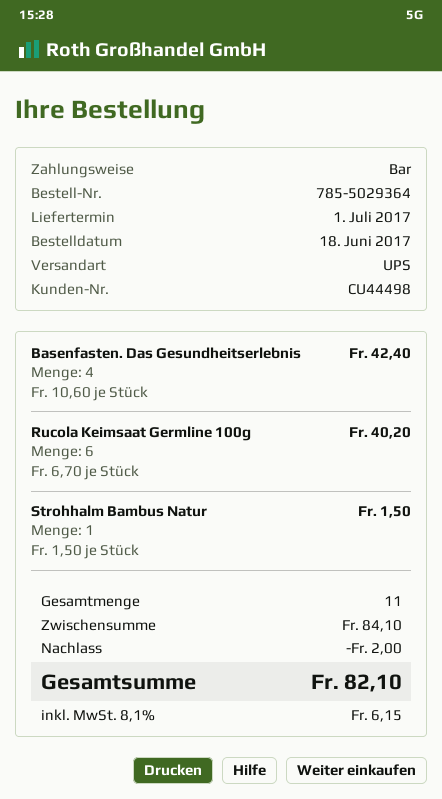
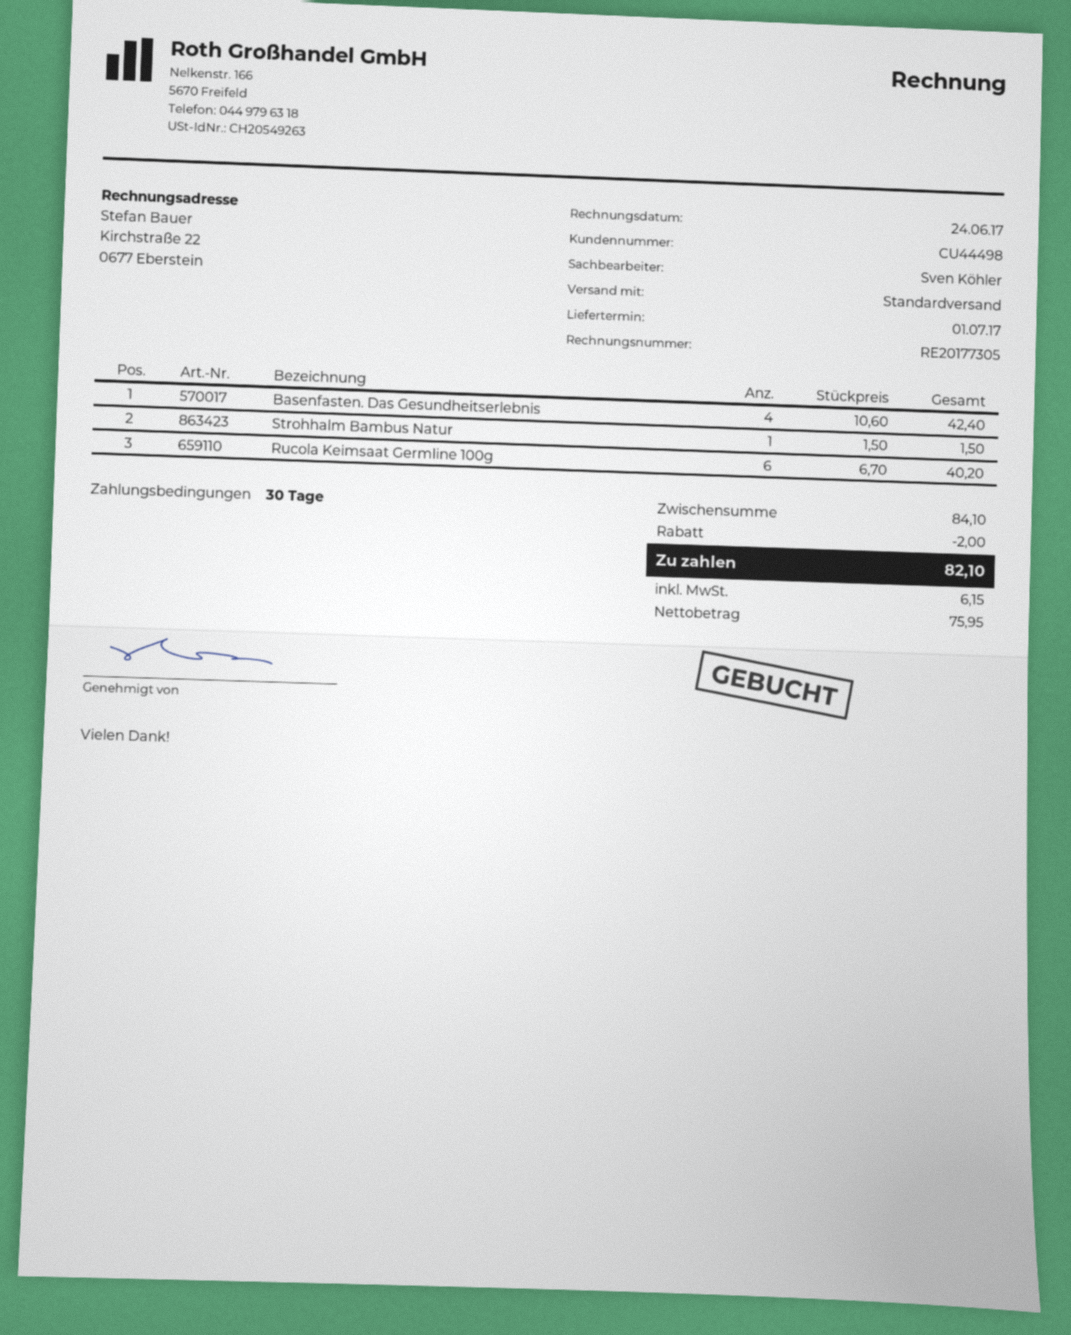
shipping method: UPS -> standard

